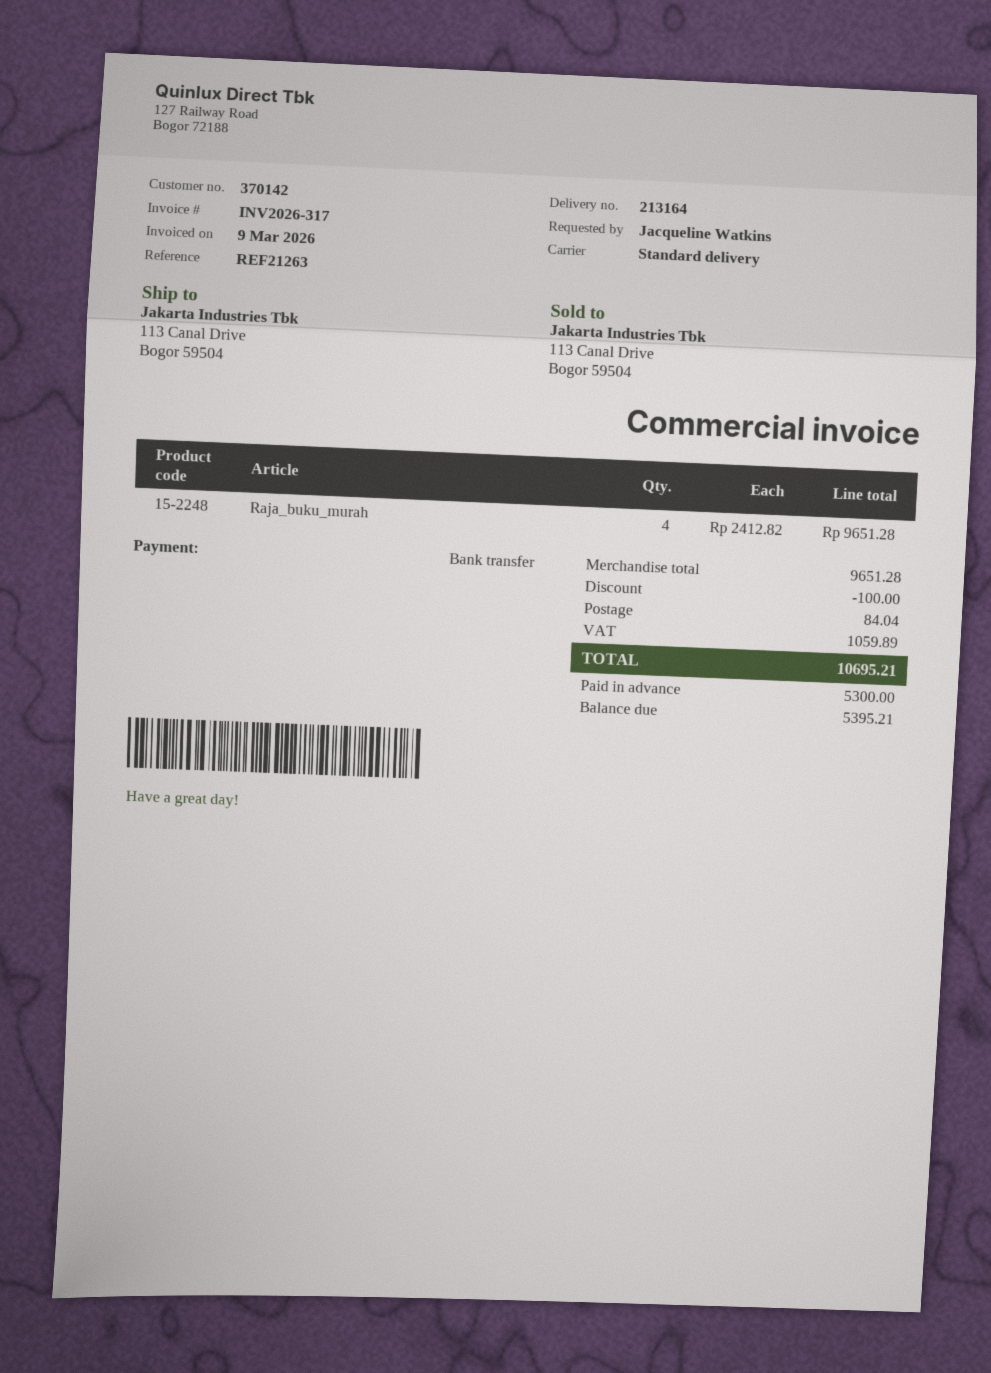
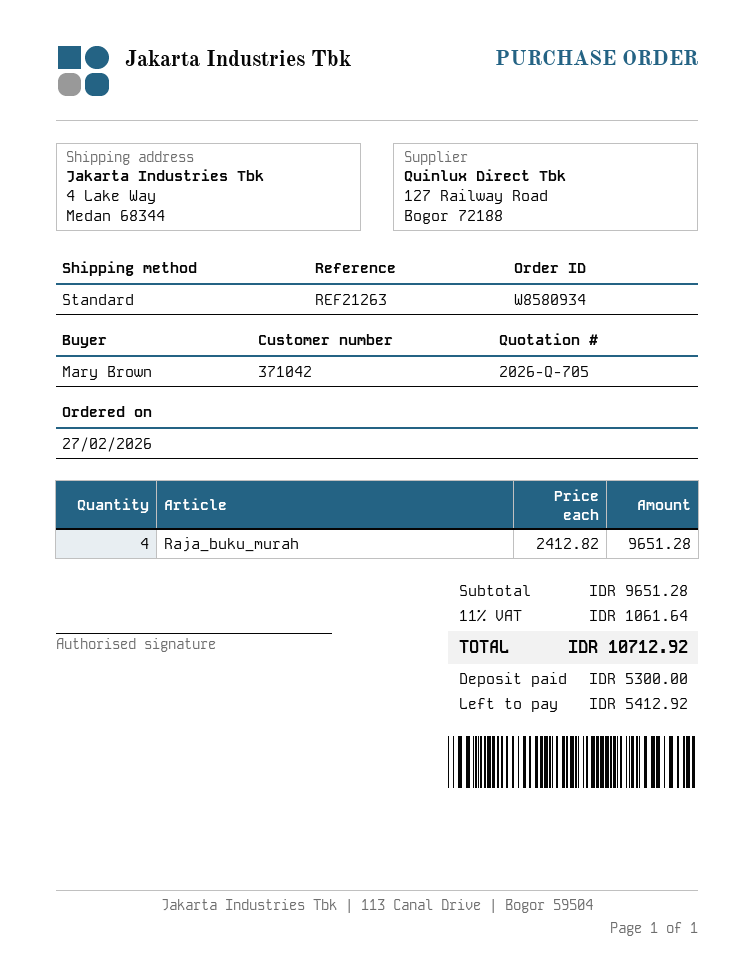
customer number: 370142 -> 371042
ordered by: Jacqueline Watkins -> Mary Brown
ship to: 113 Canal Drive, Bogor 59504 -> 4 Lake Way, Medan 68344
discount: 100.00 -> none
shipping: 84.04 -> none
tax: 1059.89 -> 1061.64
total: 10695.21 -> 10712.92
balance: 5395.21 -> 5412.92

